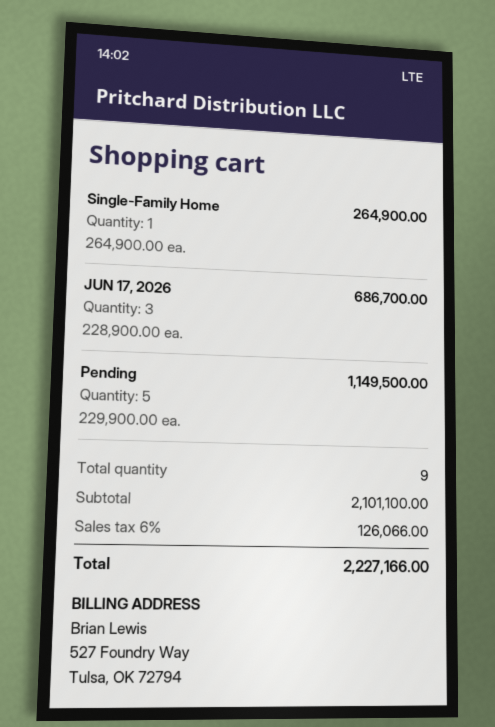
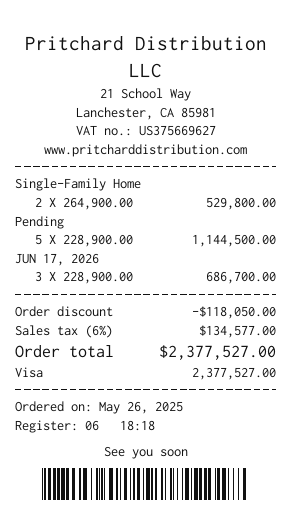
Single-Family Home: 1 x 264900.00 = 264900.00 -> 2 x 264900.00 = 529800.00
Pending: 5 x 229900.00 = 1149500.00 -> 5 x 228900.00 = 1144500.00
discount: none -> 118050.00
tax: 6% = 126066.00 -> 6% = 134577.00
total: 2227166.00 -> 2377527.00

